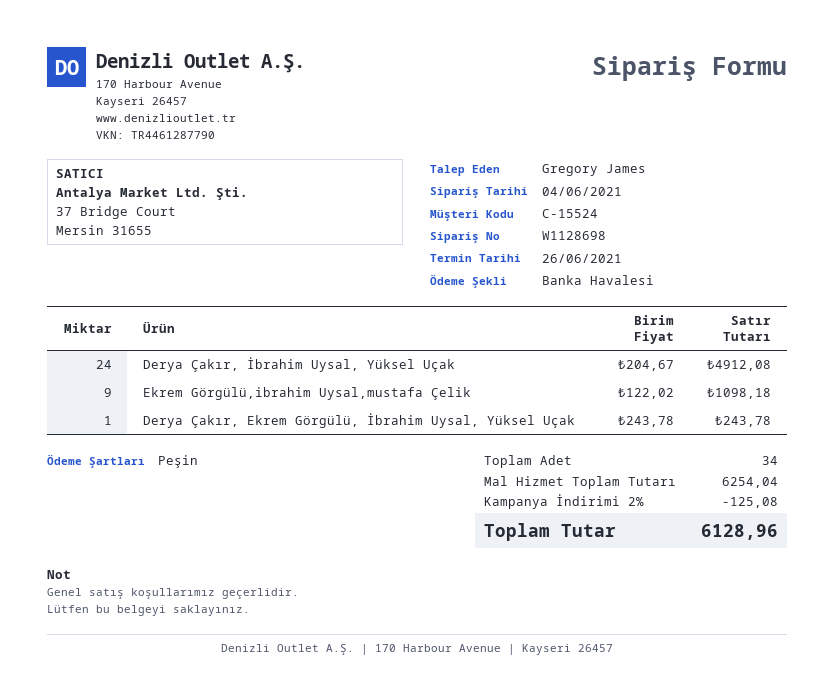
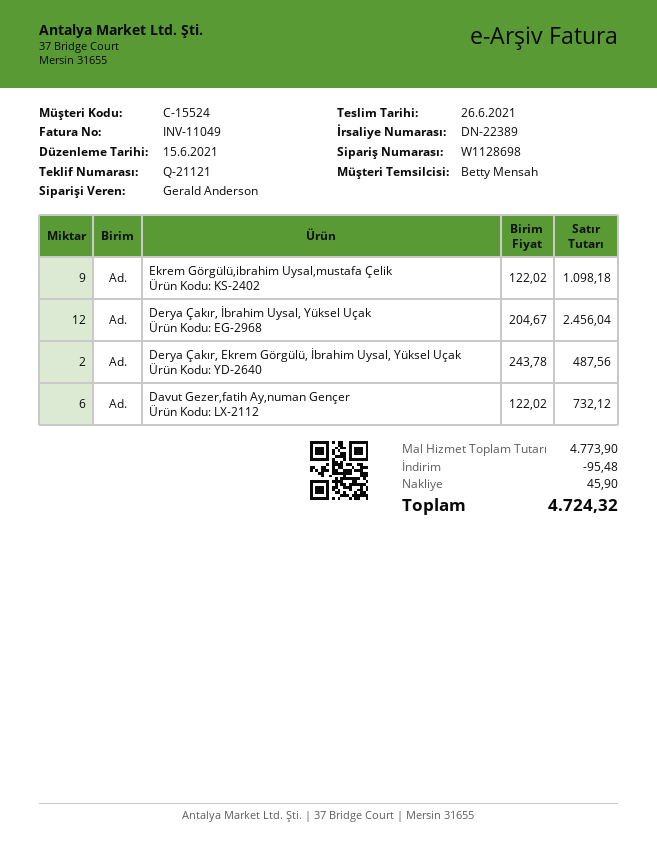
ordered by: Gregory James -> Gerald Anderson
Derya Çakır, İbrahim Uysal, Yüksel Uçak: 24 x 204.67 = 4912.08 -> 12 x 204.67 = 2456.04
Derya Çakır, Ekrem Görgülü, İbrahim Uysal, Yüksel Uçak: 1 x 243.78 = 243.78 -> 2 x 243.78 = 487.56
Davut Gezer,fatih Ay,numan Gençer: none -> 6 x 122.02 = 732.12
subtotal: 6254.04 -> 4773.90
discount: 125.08 -> 95.48
shipping: none -> 45.90
total: 6128.96 -> 4724.32

